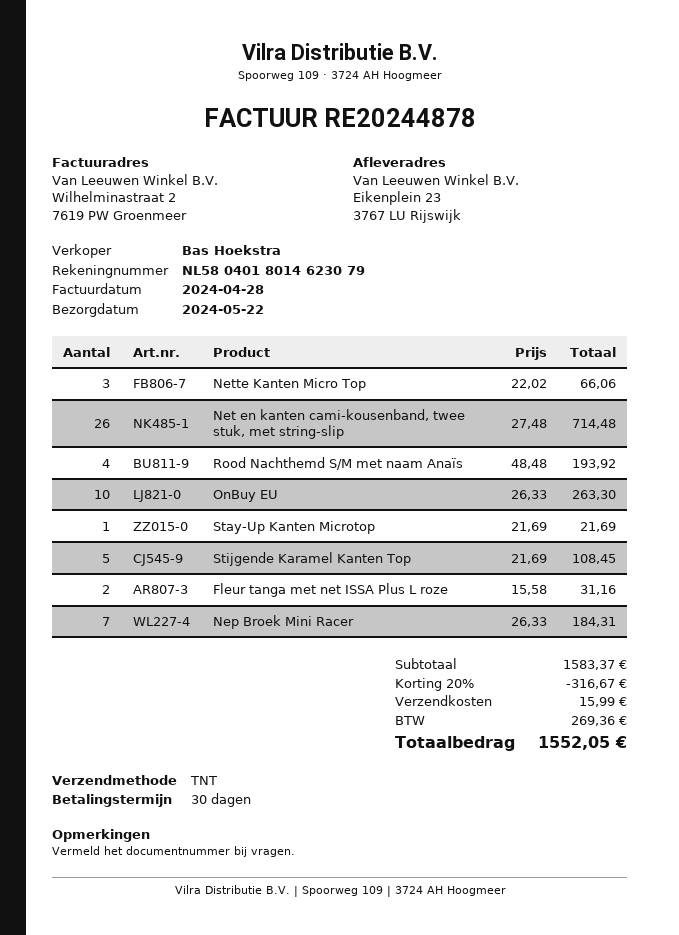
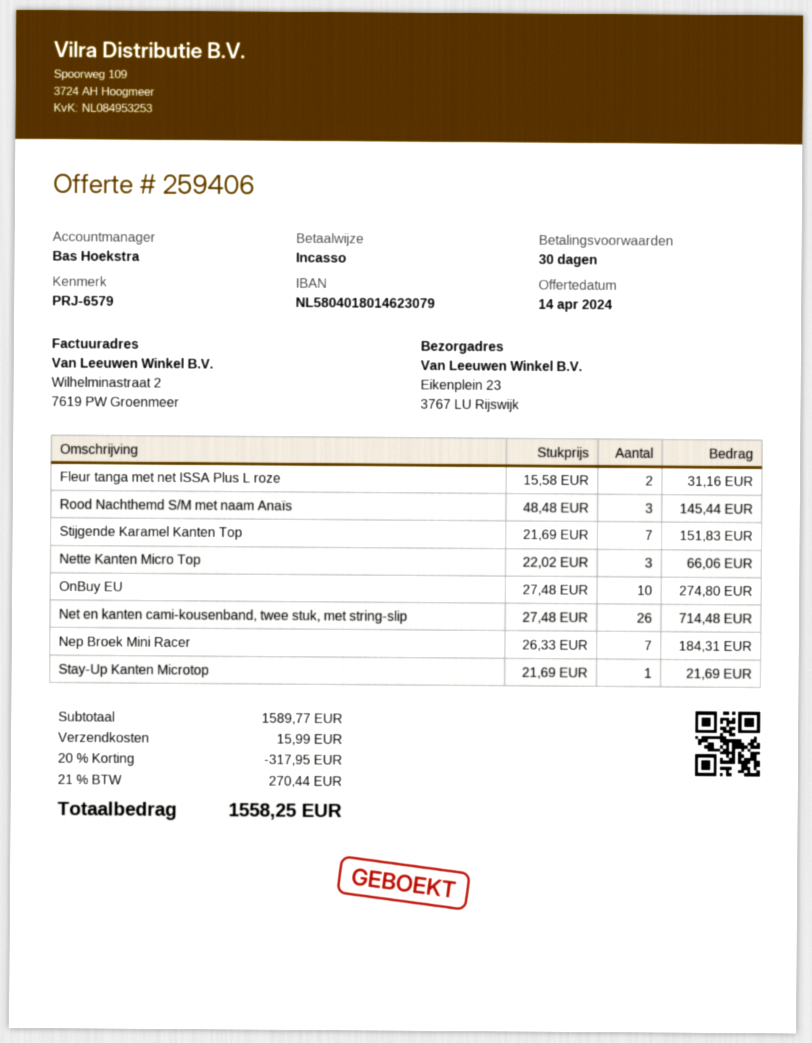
Rood Nachthemd S/M met naam Anaïs: 4 x 48.48 = 193.92 -> 3 x 48.48 = 145.44
OnBuy EU: 10 x 26.33 = 263.30 -> 10 x 27.48 = 274.80
Stijgende Karamel Kanten Top: 5 x 21.69 = 108.45 -> 7 x 21.69 = 151.83
subtotal: 1583.37 -> 1589.77
discount: 20% = 316.67 -> 20% = 317.95
tax: 269.36 -> 270.44
total: 1552.05 -> 1558.25

